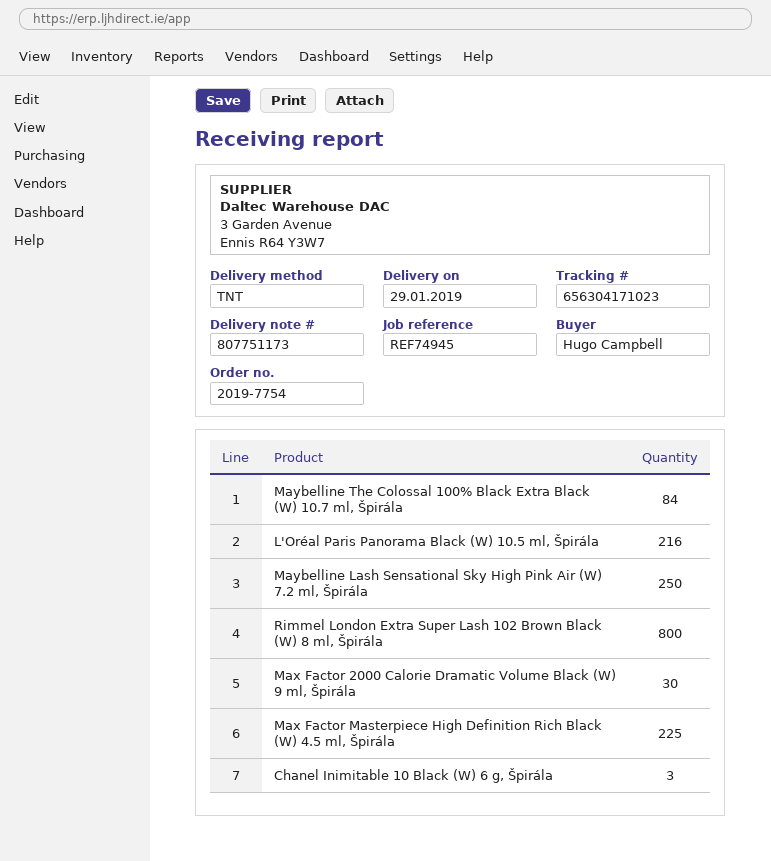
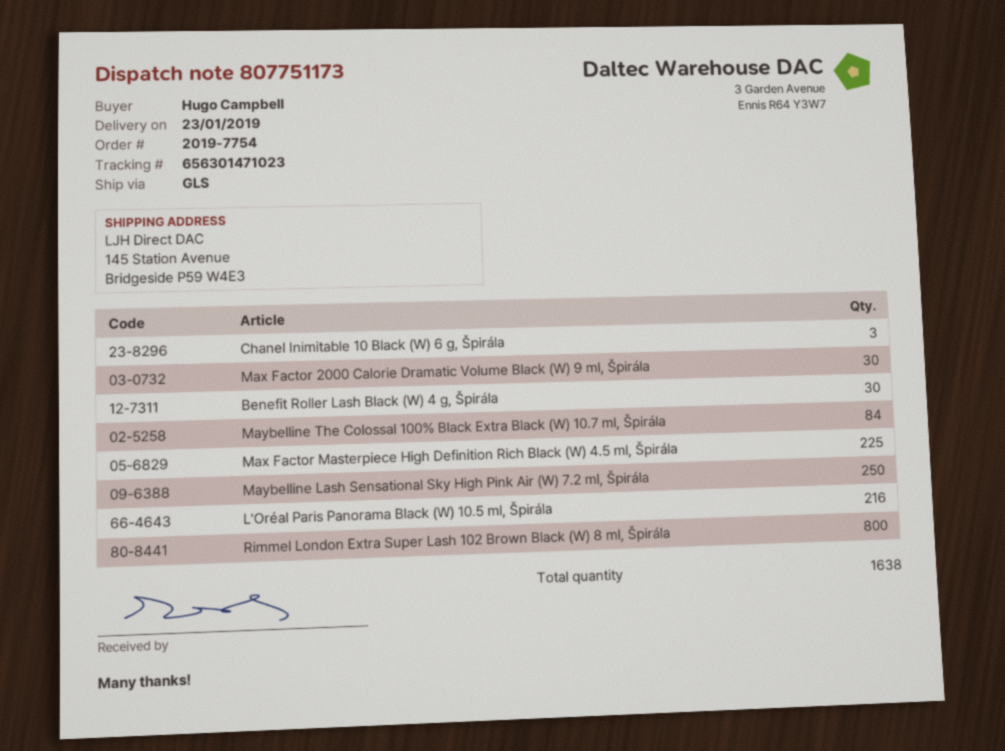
delivery date: 2019-01-29 -> 2019-01-23
shipping method: TNT -> GLS
tracking number: 656304171023 -> 656301471023
Benefit Roller Lash Black (W) 4 g, Špirála: none -> 30

